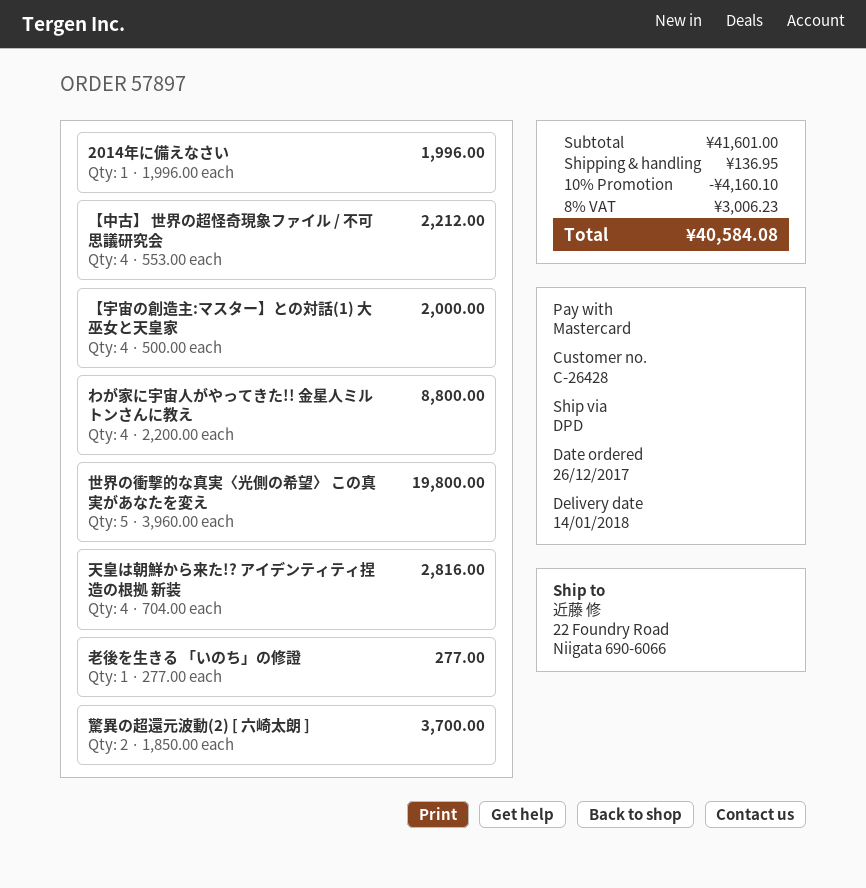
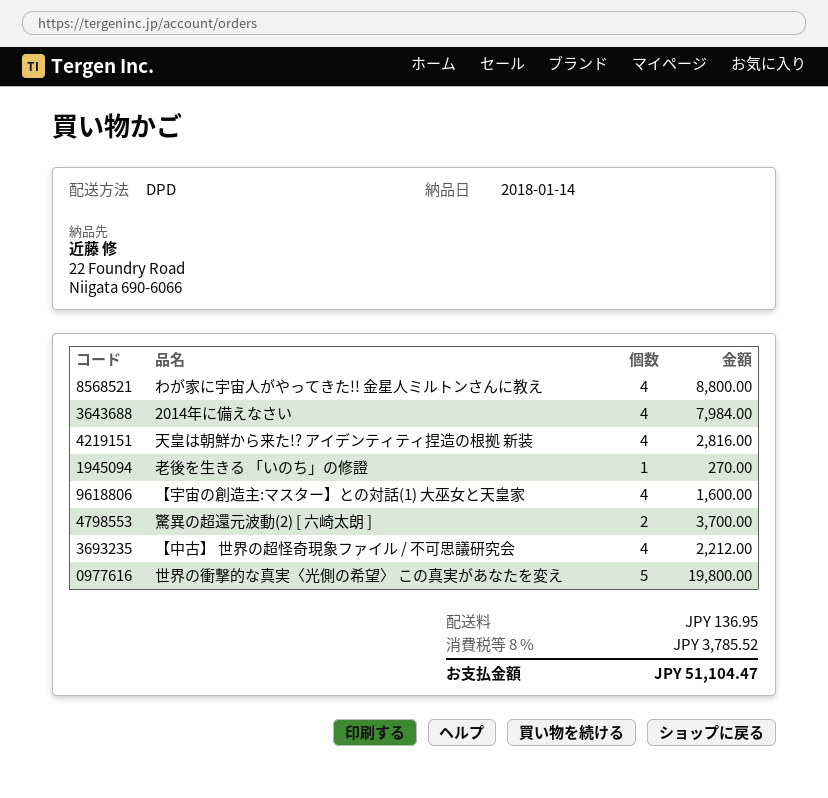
2014年に備えなさい: 1 for 1996.00 -> 4 for 7984.00
【宇宙の創造主:マスター】との対話(1) 大巫女と天皇家: 4 for 2000.00 -> 4 for 1600.00
老後を生きる 「いのち」の修證: 1 for 277.00 -> 1 for 270.00
discount: 10% = 4160.10 -> none
tax: 8% = 3006.23 -> 8% = 3785.52
total: 40584.08 -> 51104.47

